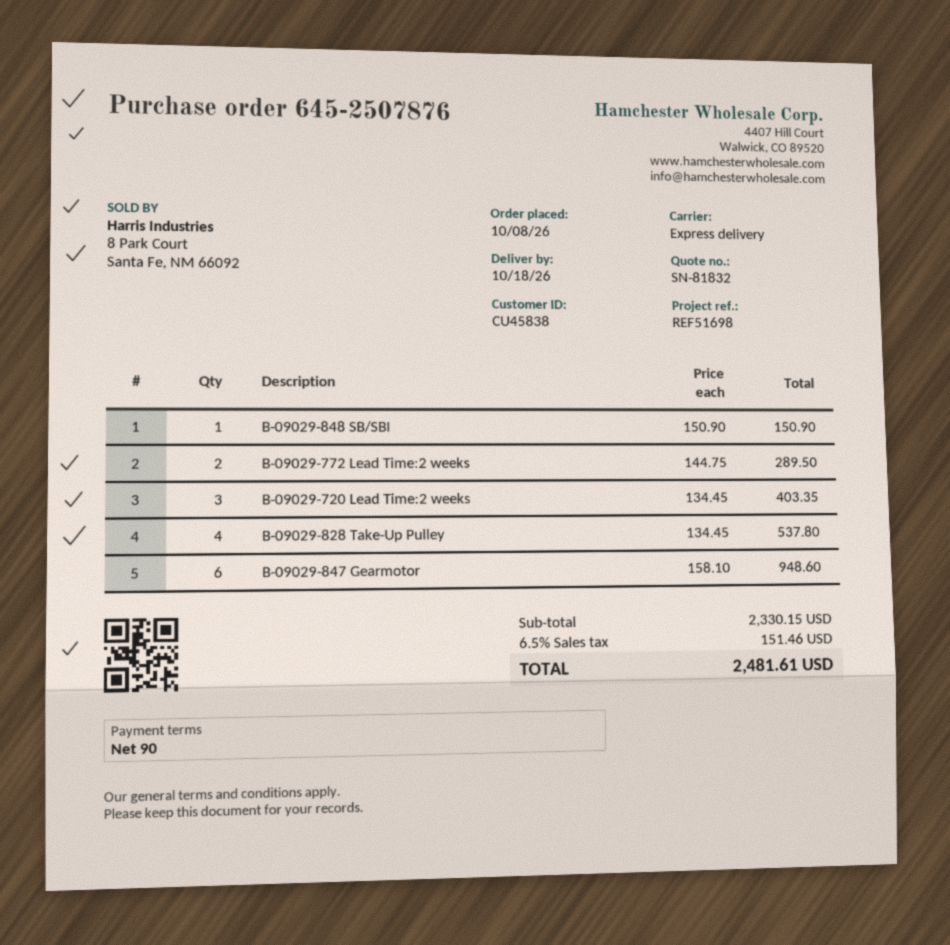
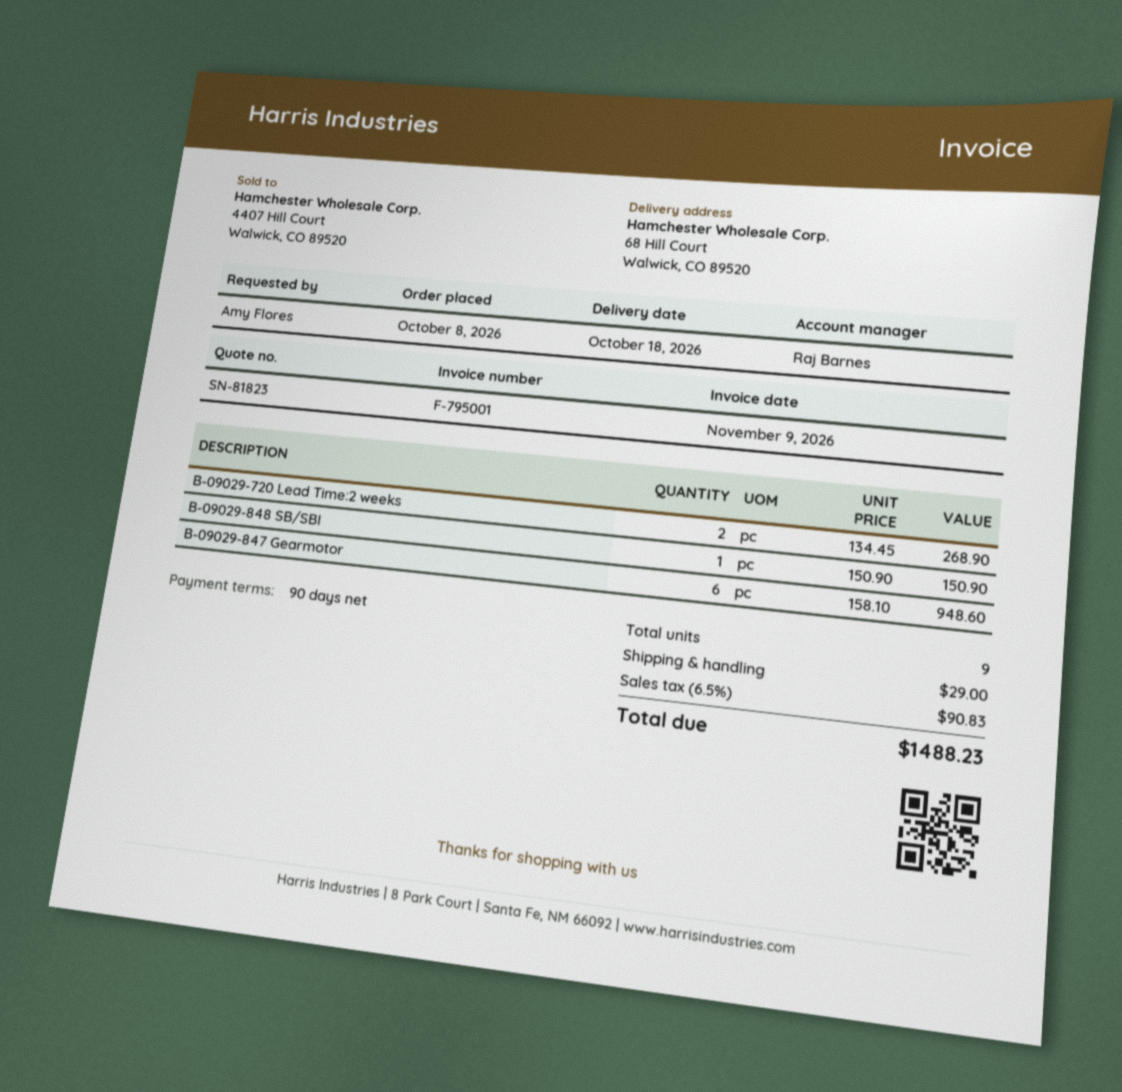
quote number: SN-81832 -> SN-81823
B-09029-772 Lead Time:2 weeks: 2 x 144.75 = 289.50 -> none
B-09029-720 Lead Time:2 weeks: 3 x 134.45 = 403.35 -> 2 x 134.45 = 268.90
B-09029-828 Take-Up Pulley: 4 x 134.45 = 537.80 -> none
shipping: none -> 29.00
tax: 6.5% = 151.46 -> 6.5% = 90.83
total: 2481.61 -> 1488.23

